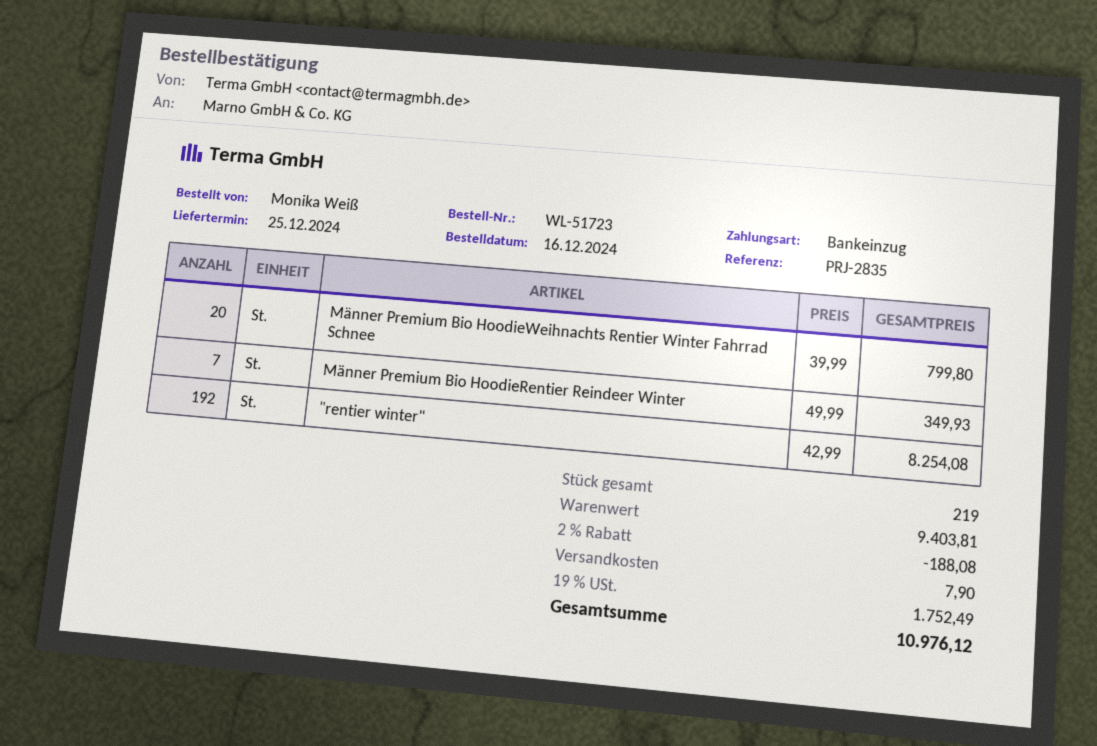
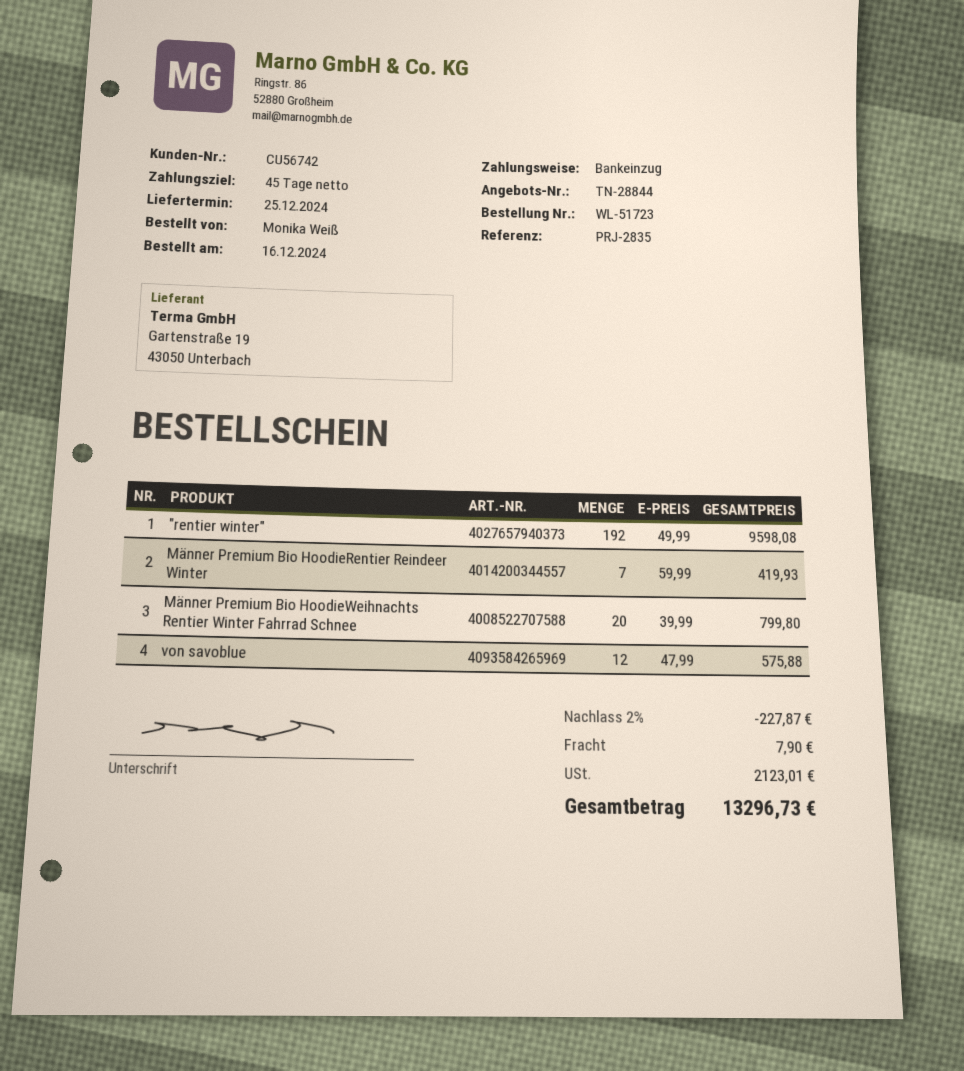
Männer Premium Bio HoodieRentier Reindeer Winter: 7 x 49.99 = 349.93 -> 7 x 59.99 = 419.93
"rentier winter": 192 x 42.99 = 8254.08 -> 192 x 49.99 = 9598.08
von savoblue: none -> 12 x 47.99 = 575.88
discount: 2% = 188.08 -> 2% = 227.87
tax: 1752.49 -> 2123.01
total: 10976.12 -> 13296.73

